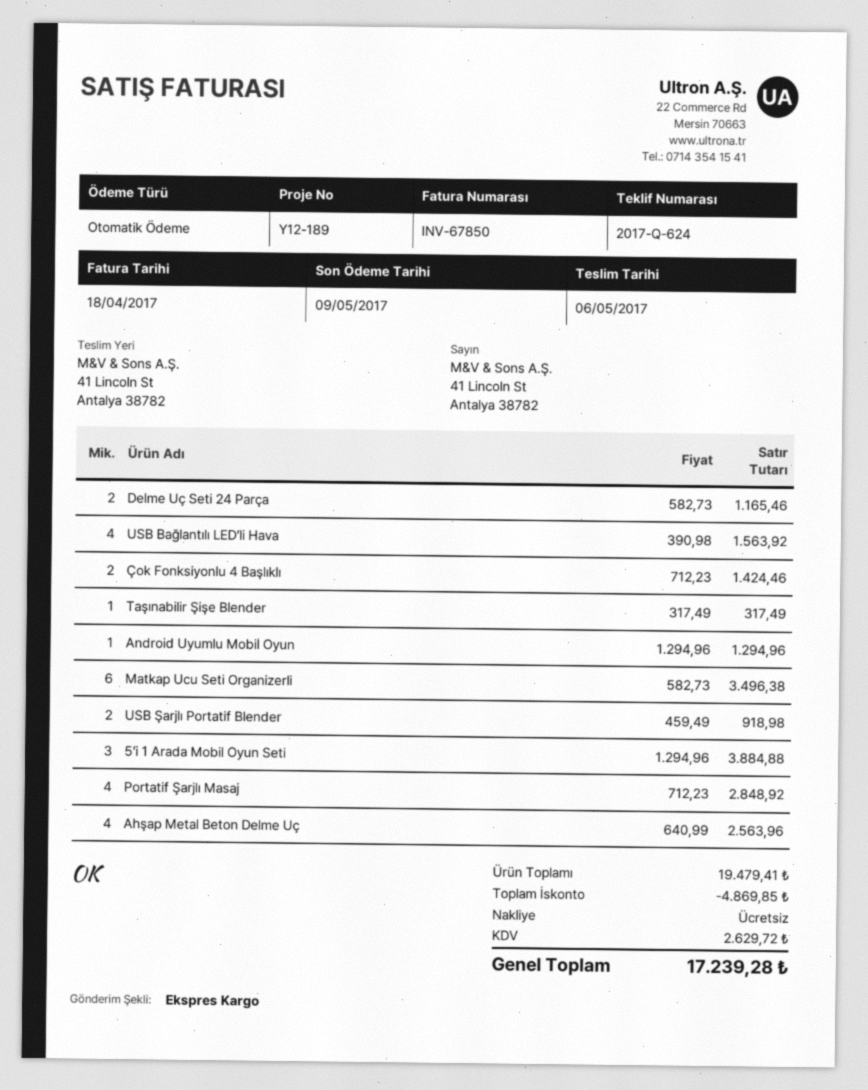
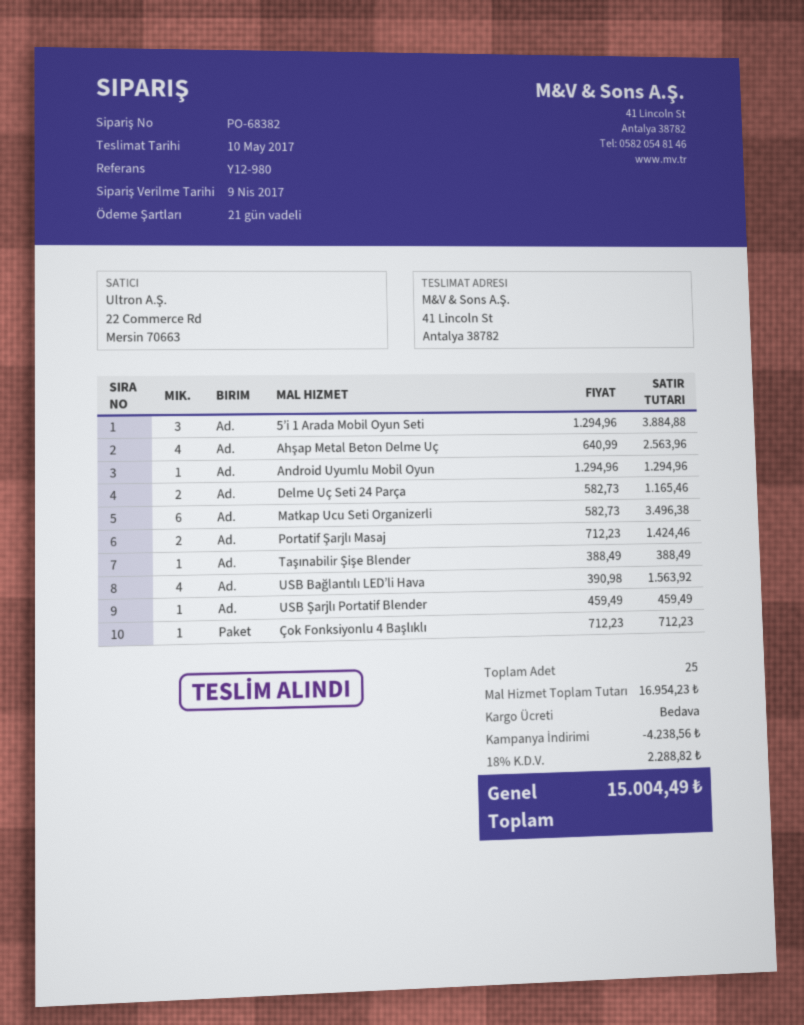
delivery date: 2017-05-06 -> 2017-05-10
reference: Y12-189 -> Y12-980
Çok Fonksiyonlu 4 Başlıklı: 2 x 712.23 = 1424.46 -> 1 x 712.23 = 712.23
Taşınabilir Şişe Blender: 1 x 317.49 = 317.49 -> 1 x 388.49 = 388.49
USB Şarjlı Portatif Blender: 2 x 459.49 = 918.98 -> 1 x 459.49 = 459.49
Portatif Şarjlı Masaj: 4 x 712.23 = 2848.92 -> 2 x 712.23 = 1424.46
subtotal: 19479.41 -> 16954.23
discount: 4869.85 -> 4238.56
tax: 2629.72 -> 2288.82
total: 17239.28 -> 15004.49

